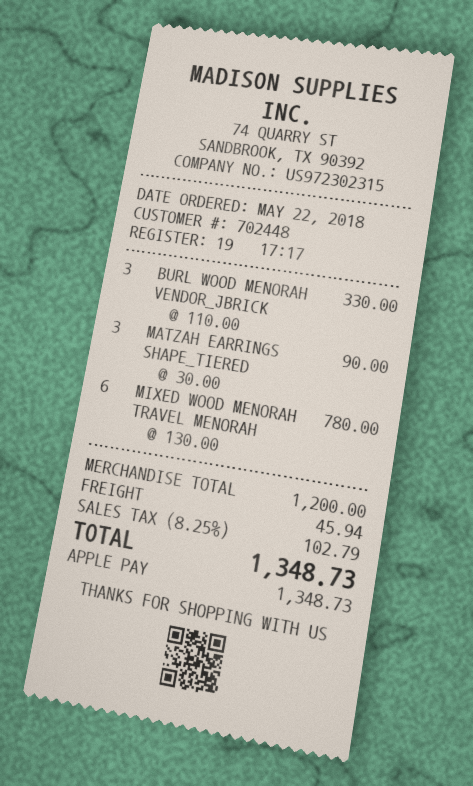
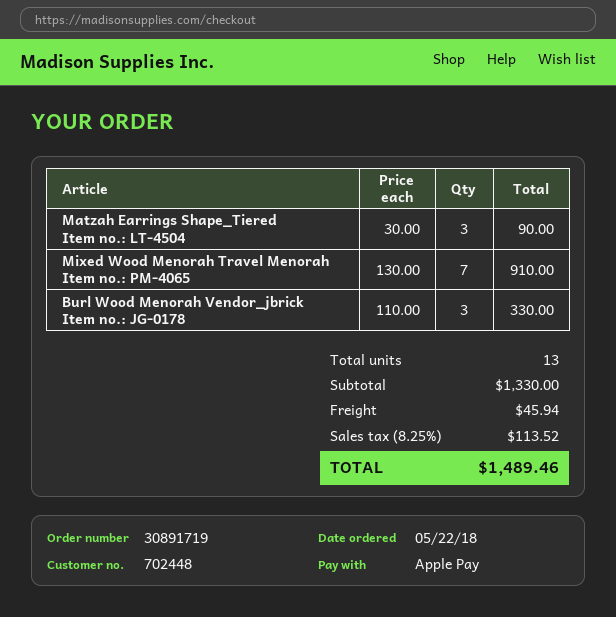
MIXED WOOD MENORAH TRAVEL MENORAH: 6 x 130.00 = 780.00 -> 7 x 130.00 = 910.00
subtotal: 1200.00 -> 1330.00
tax: 8.25% = 102.79 -> 8.25% = 113.52
total: 1348.73 -> 1489.46

